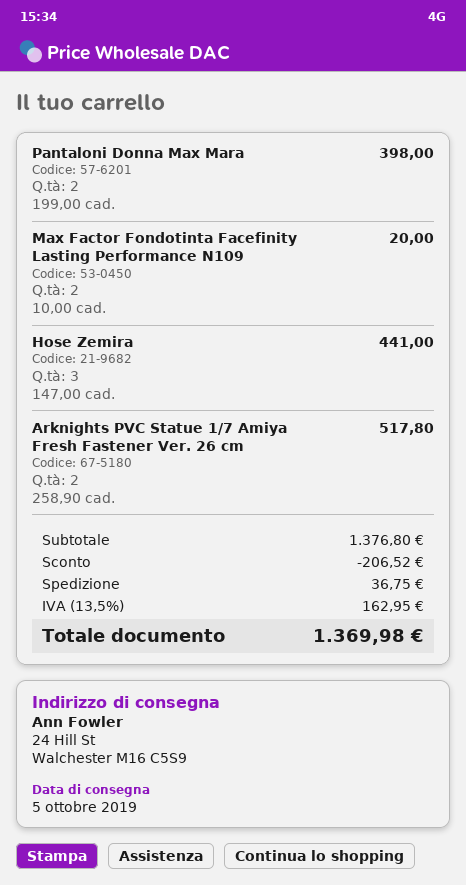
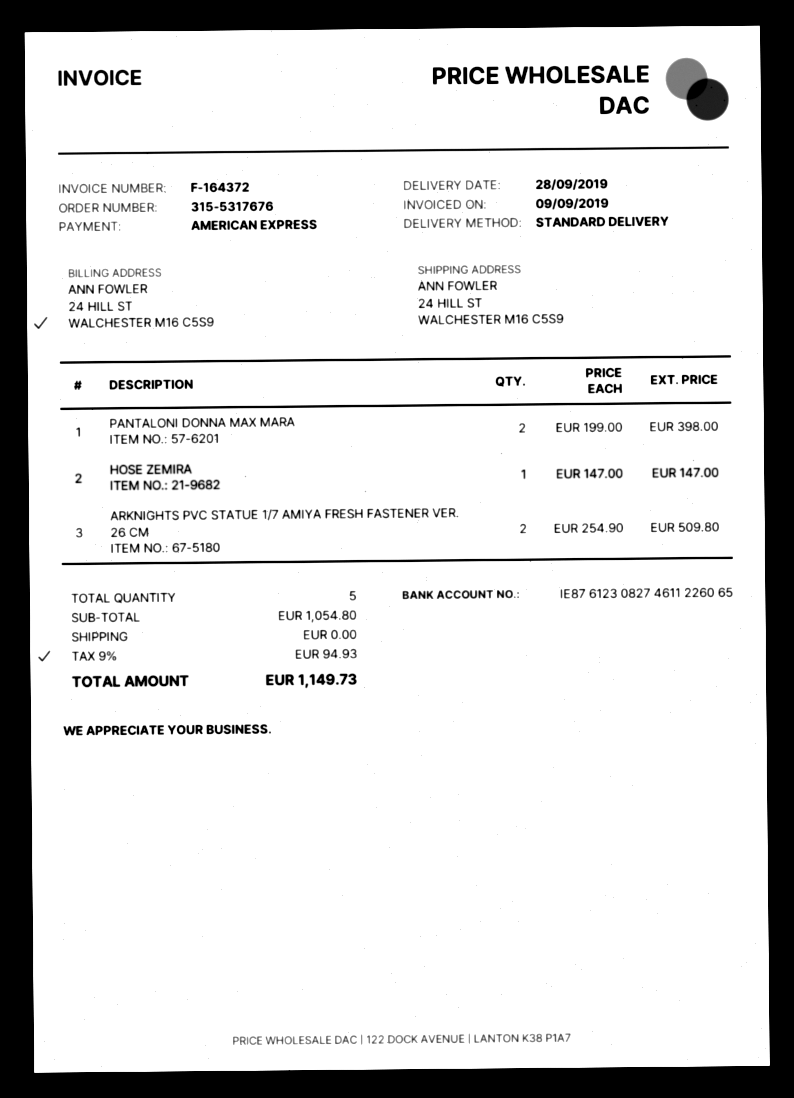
delivery date: 2019-10-05 -> 2019-09-28
Max Factor Fondotinta Facefinity Lasting Performance N109: 2 x 10.00 = 20.00 -> none
Hose Zemira: 3 x 147.00 = 441.00 -> 1 x 147.00 = 147.00
Arknights PVC Statue 1/7 Amiya Fresh Fastener Ver. 26 cm: 2 x 258.90 = 517.80 -> 2 x 254.90 = 509.80
subtotal: 1376.80 -> 1054.80
discount: 206.52 -> none
shipping: 36.75 -> 0.00
tax: 13.5% = 162.95 -> 9% = 94.93
total: 1369.98 -> 1149.73

